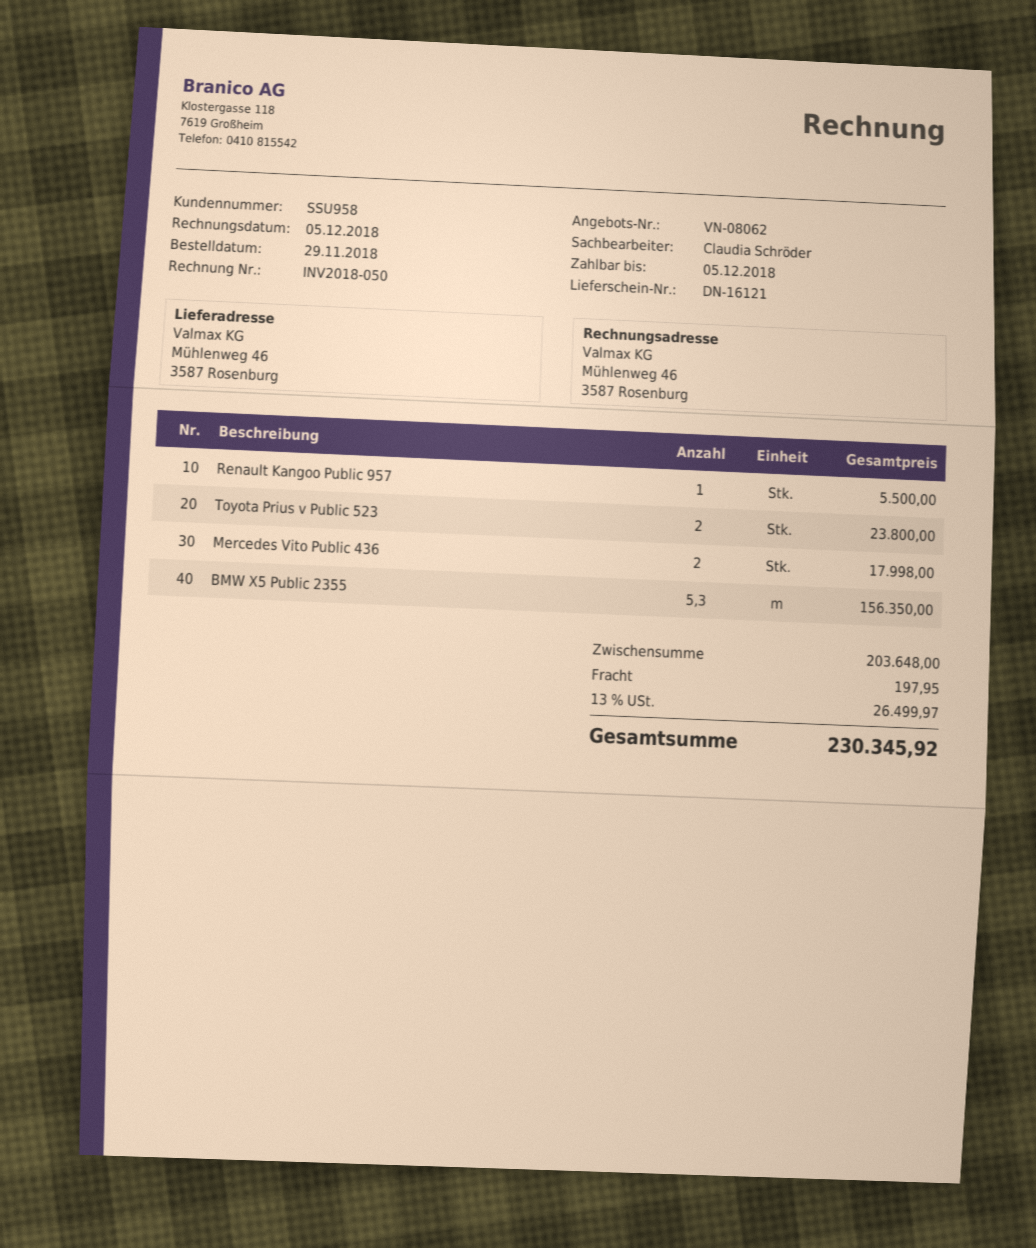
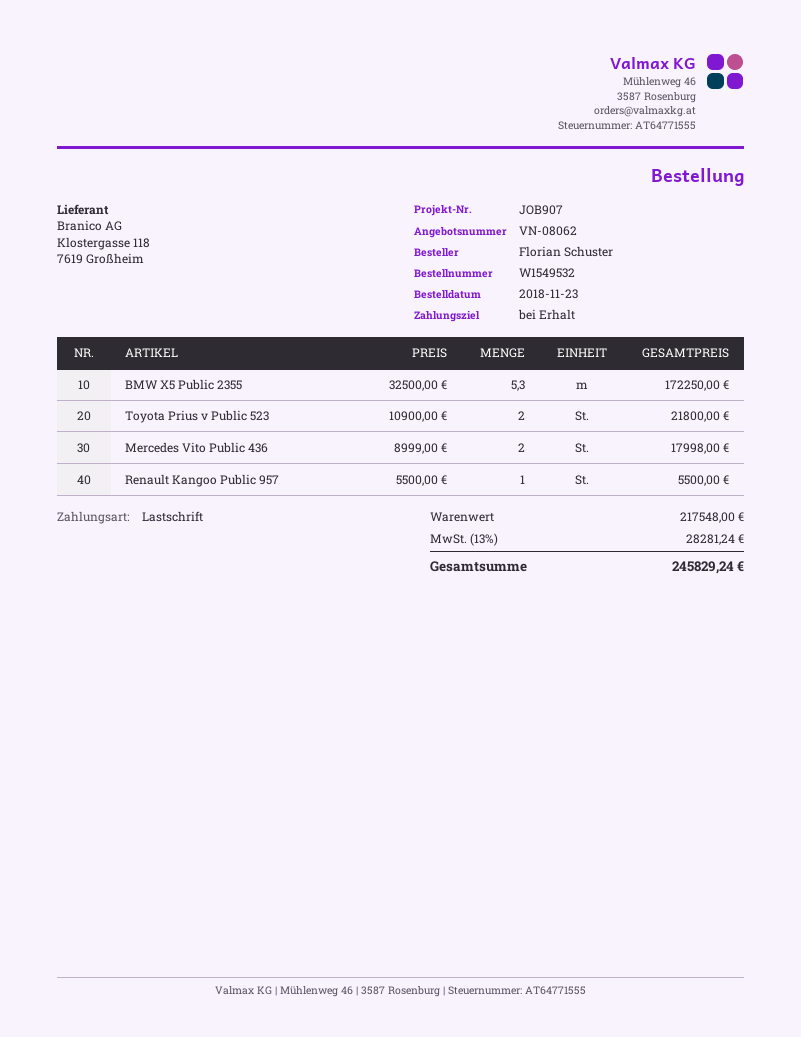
order date: 2018-11-29 -> 2018-11-23
Toyota Prius v Public 523: 2 for 23800.00 -> 2 for 21800.00
BMW X5 Public 2355: 5.3 for 156350.00 -> 5.3 for 172250.00
subtotal: 203648.00 -> 217548.00
shipping: 197.95 -> none
tax: 13% = 26499.97 -> 13% = 28281.24
total: 230345.92 -> 245829.24

